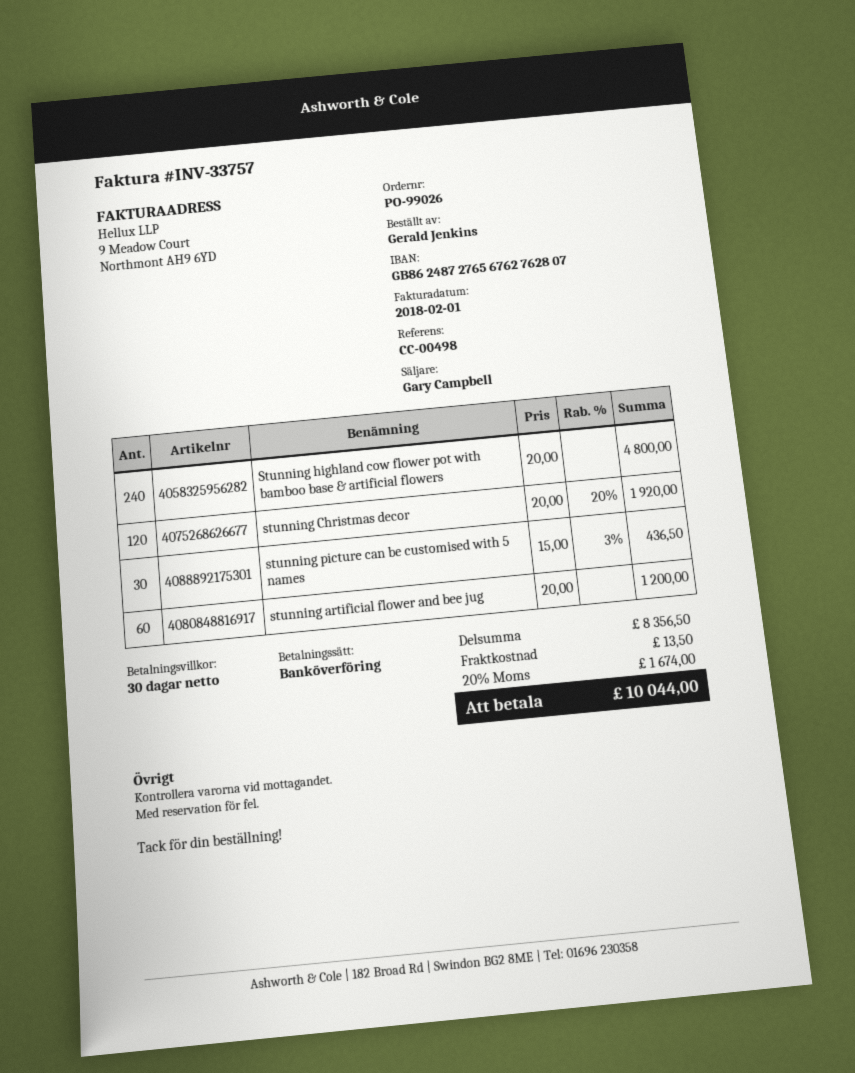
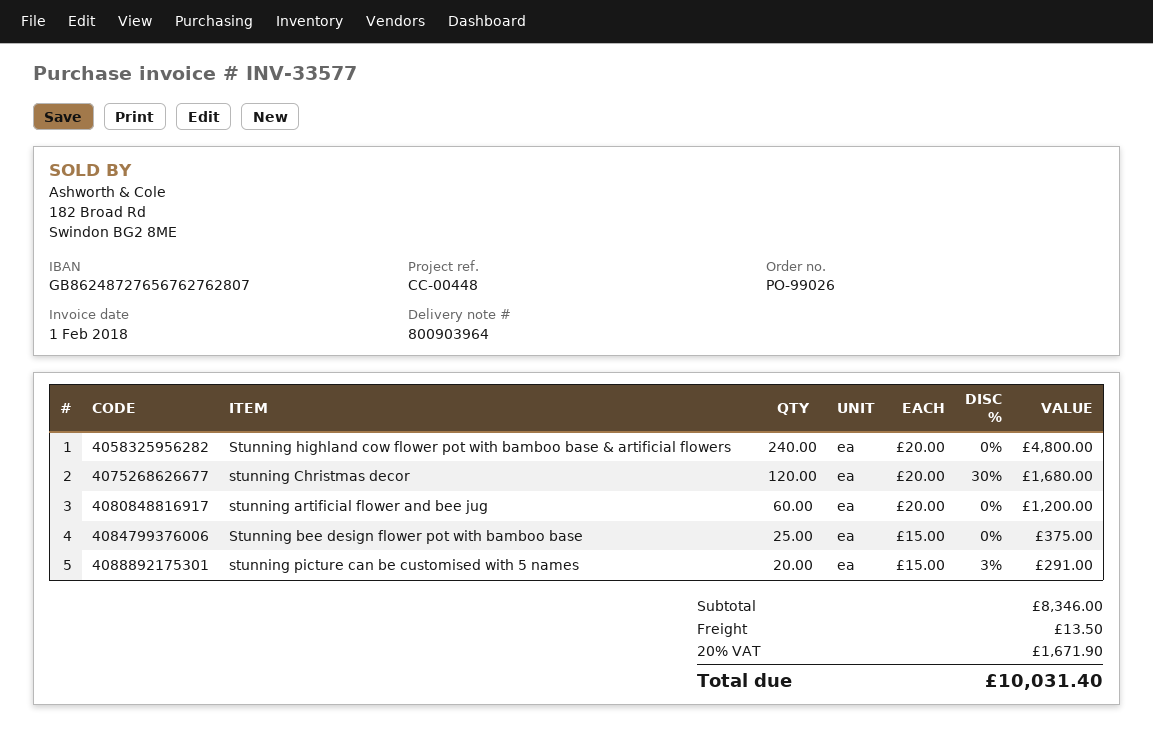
invoice number: INV-33757 -> INV-33577
reference: CC-00498 -> CC-00448
stunning Christmas decor: 120 x 20.00 - 20% = 1920.00 -> 120 x 20.00 - 30% = 1680.00
stunning picture can be customised with 5 names: 30 x 15.00 - 3% = 436.50 -> 20 x 15.00 - 3% = 291.00
Stunning bee design flower pot with bamboo base: none -> 25 x 15.00 = 375.00
subtotal: 8356.50 -> 8346.00
tax: 20% = 1674.00 -> 20% = 1671.90
total: 10044.00 -> 10031.40

